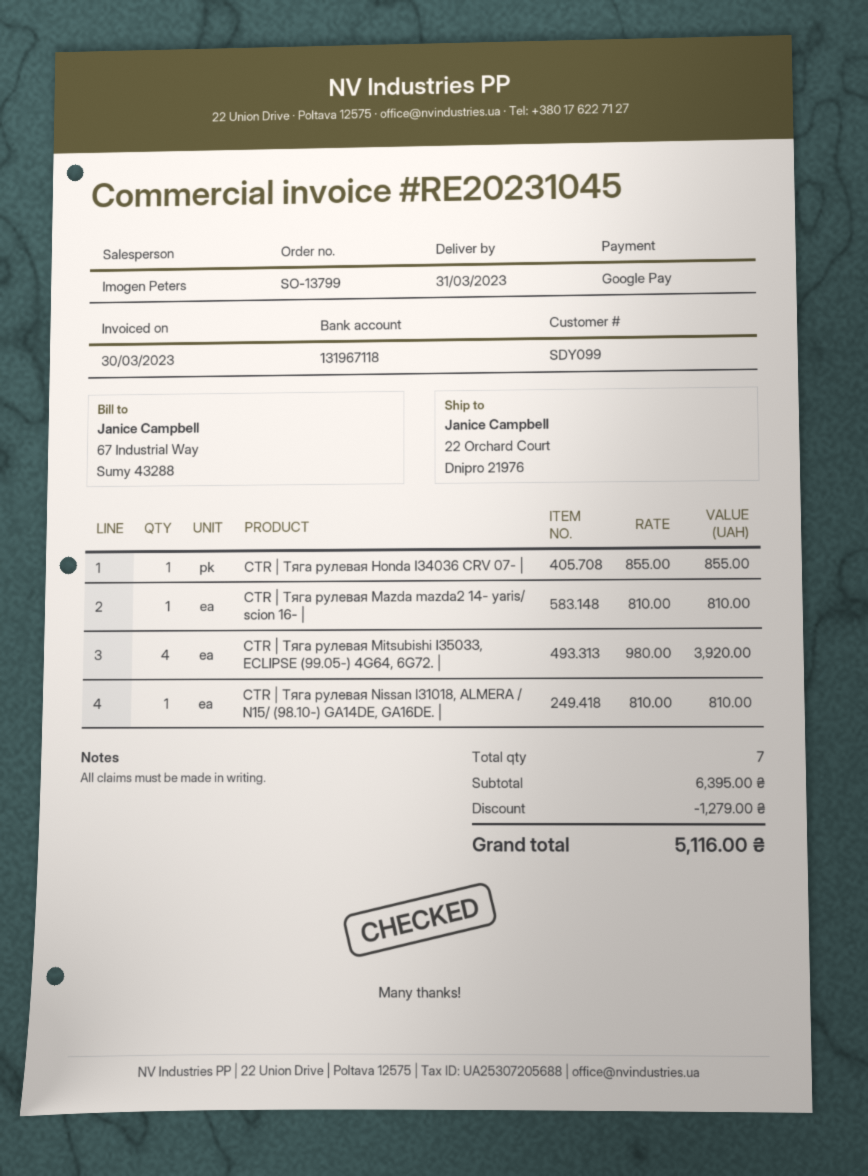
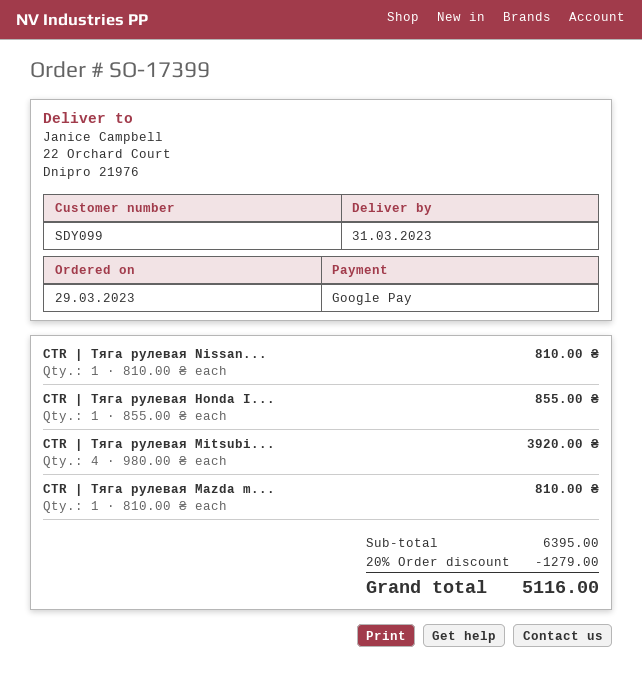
order number: SO-13799 -> SO-17399

